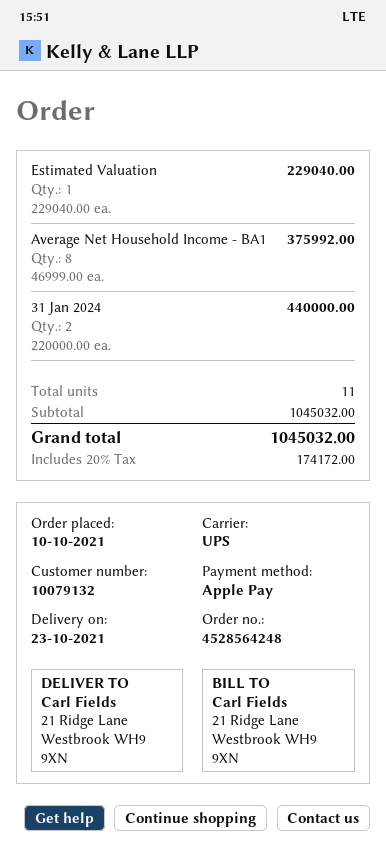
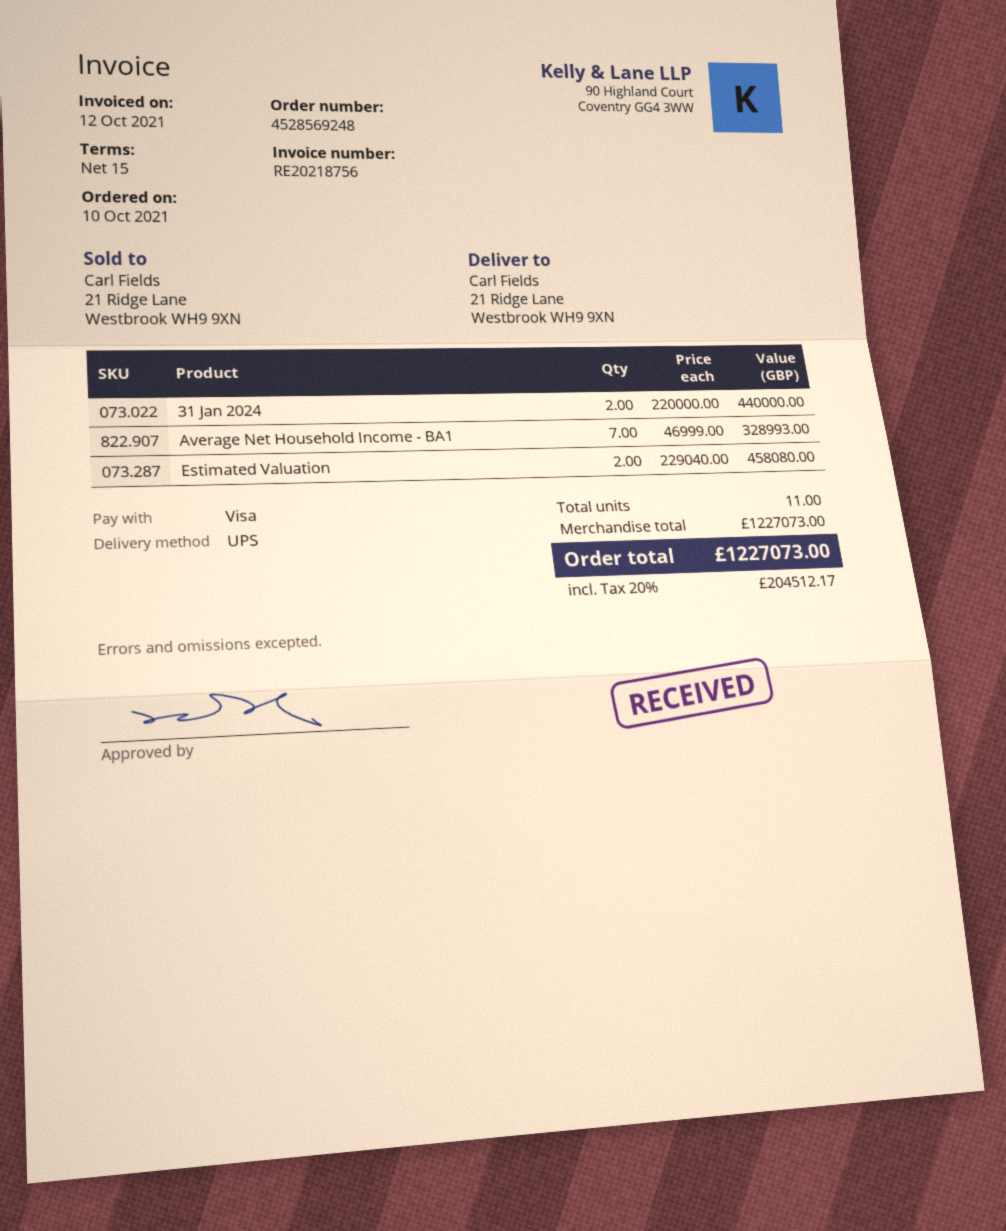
order number: 4528564248 -> 4528569248
payment method: Apple Pay -> Visa
Estimated Valuation: 1 x 229040.00 = 229040.00 -> 2 x 229040.00 = 458080.00
Average Net Household Income - BA1: 8 x 46999.00 = 375992.00 -> 7 x 46999.00 = 328993.00
subtotal: 1045032.00 -> 1227073.00
tax: 20% = 174172.00 -> 20% = 204512.17
total: 1045032.00 -> 1227073.00

